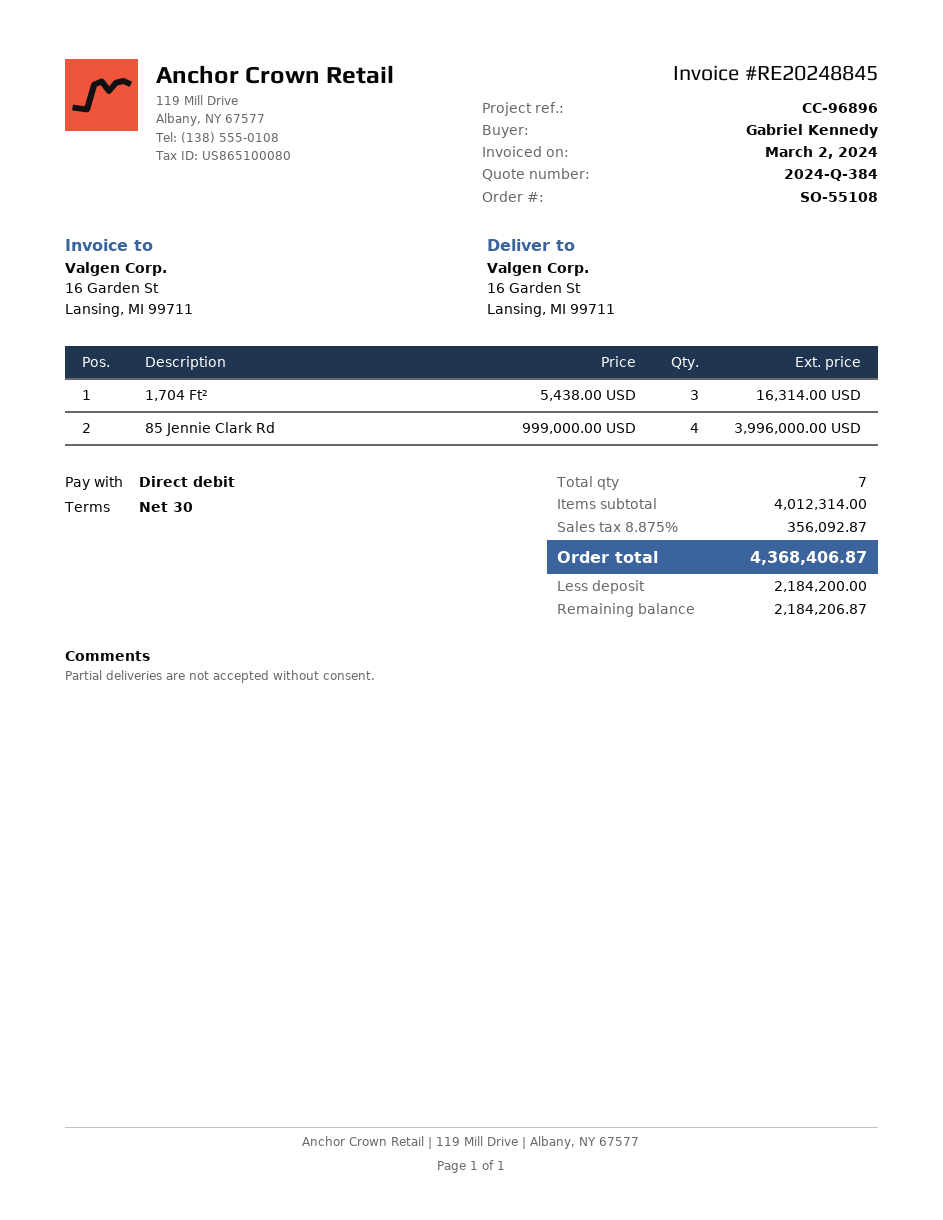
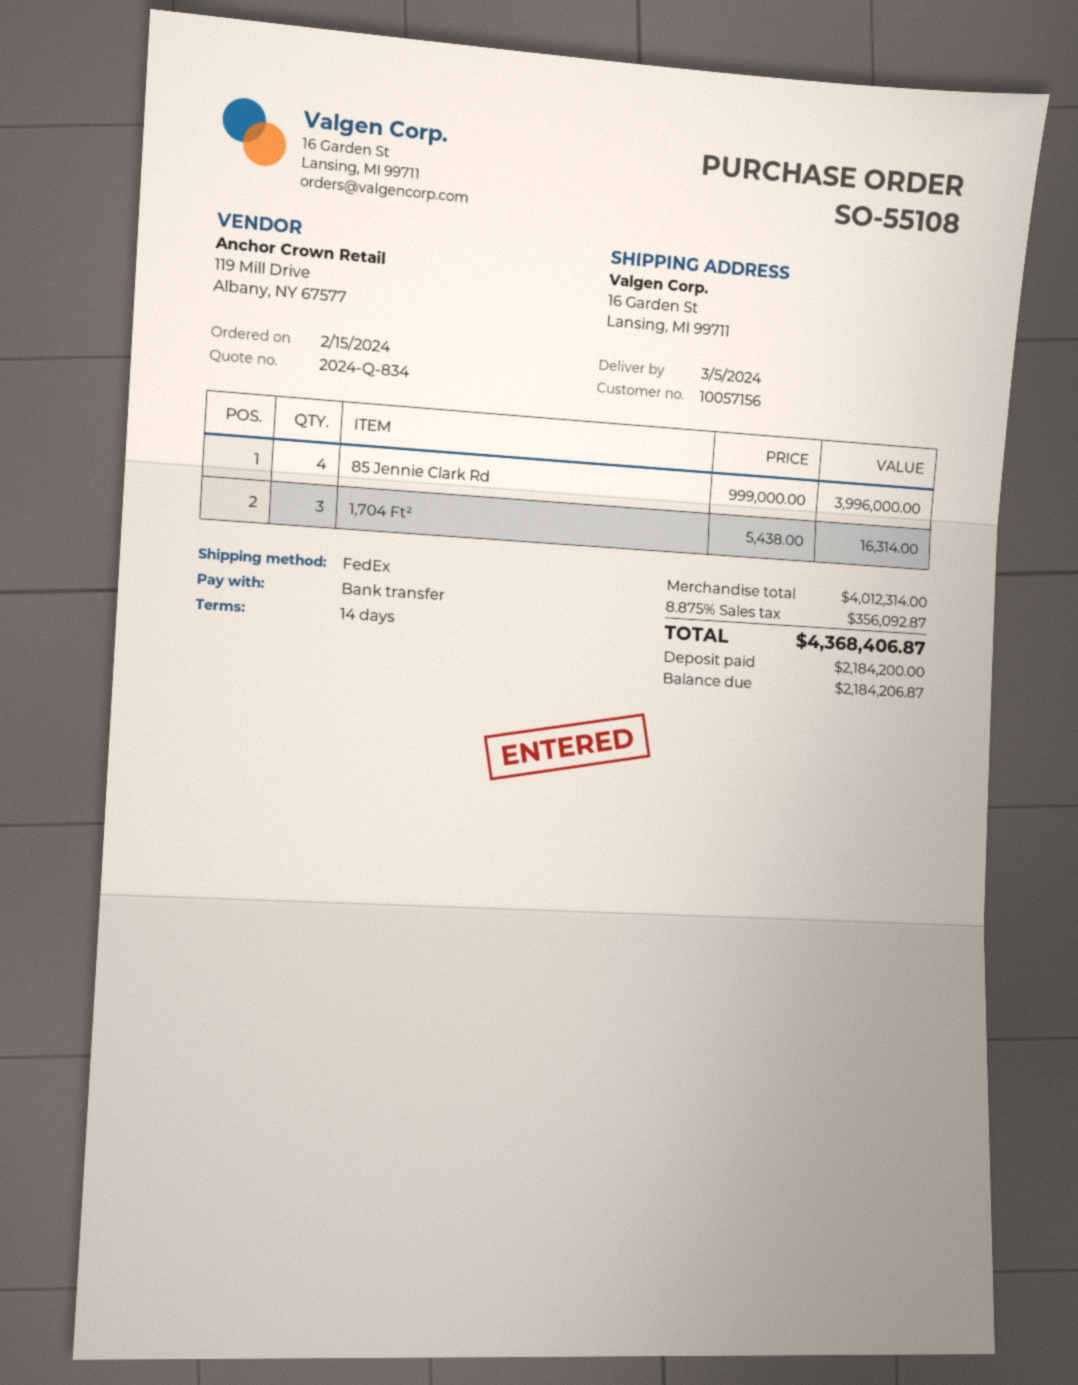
quote number: 2024-Q-384 -> 2024-Q-834
payment terms: 30 days -> 14 days
payment method: direct debit -> bank transfer

